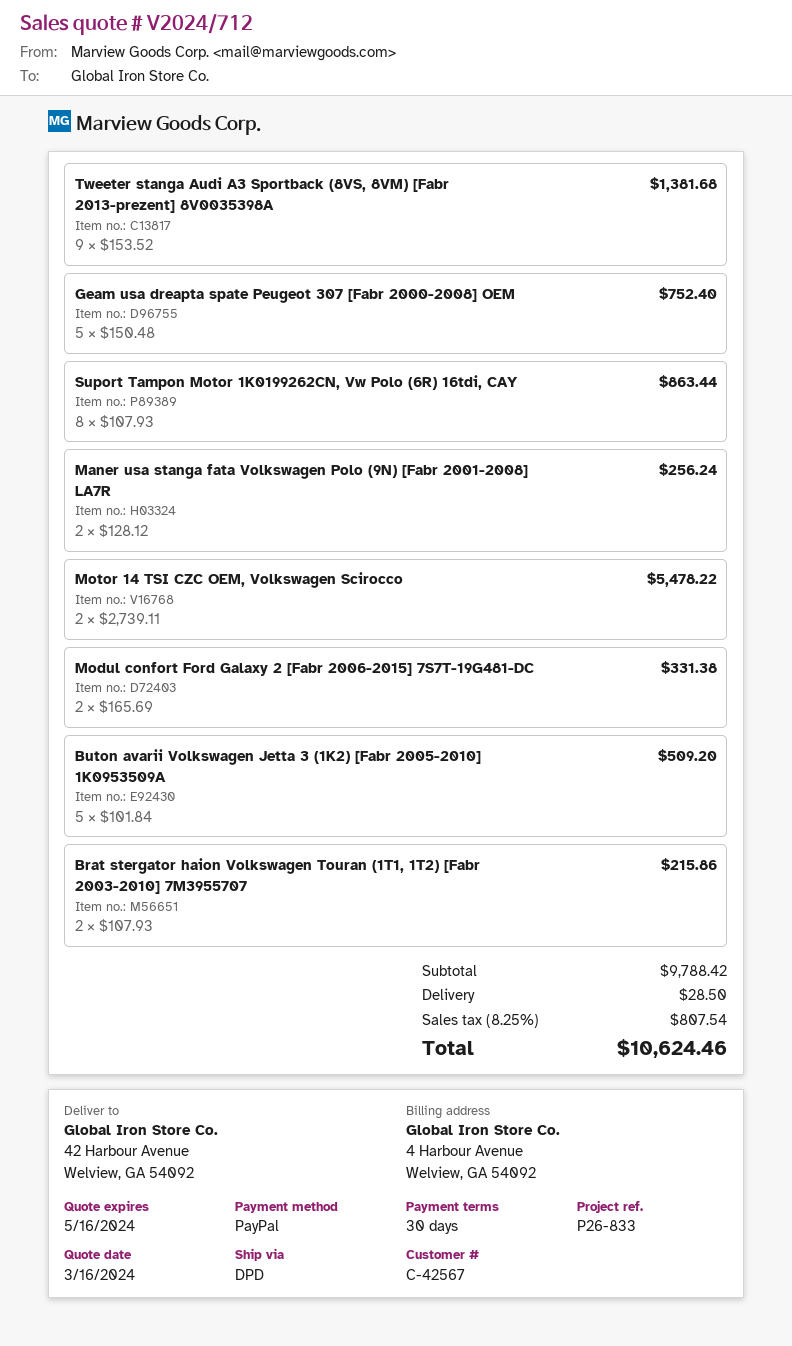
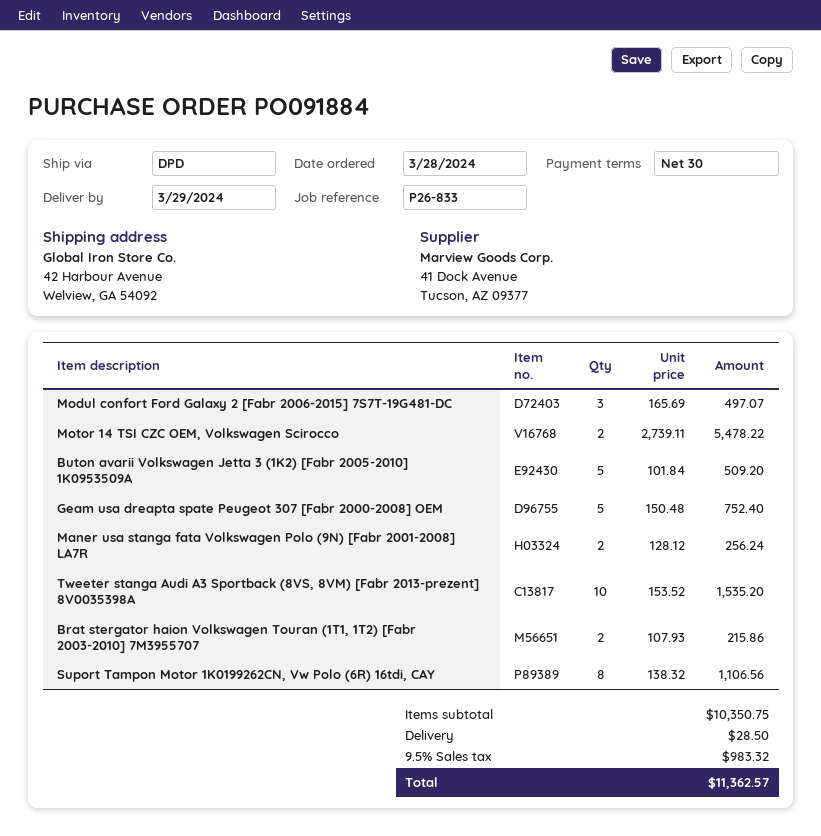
Tweeter stanga Audi A3 Sportback (8VS, 8VM) [Fabr 2013-prezent] 8V0035398A: 9 x 153.52 = 1381.68 -> 10 x 153.52 = 1535.20
Suport Tampon Motor 1K0199262CN, Vw Polo (6R) 16tdi, CAY: 8 x 107.93 = 863.44 -> 8 x 138.32 = 1106.56
Modul confort Ford Galaxy 2 [Fabr 2006-2015] 7S7T-19G481-DC: 2 x 165.69 = 331.38 -> 3 x 165.69 = 497.07
subtotal: 9788.42 -> 10350.75
tax: 8.25% = 807.54 -> 9.5% = 983.32
total: 10624.46 -> 11362.57

